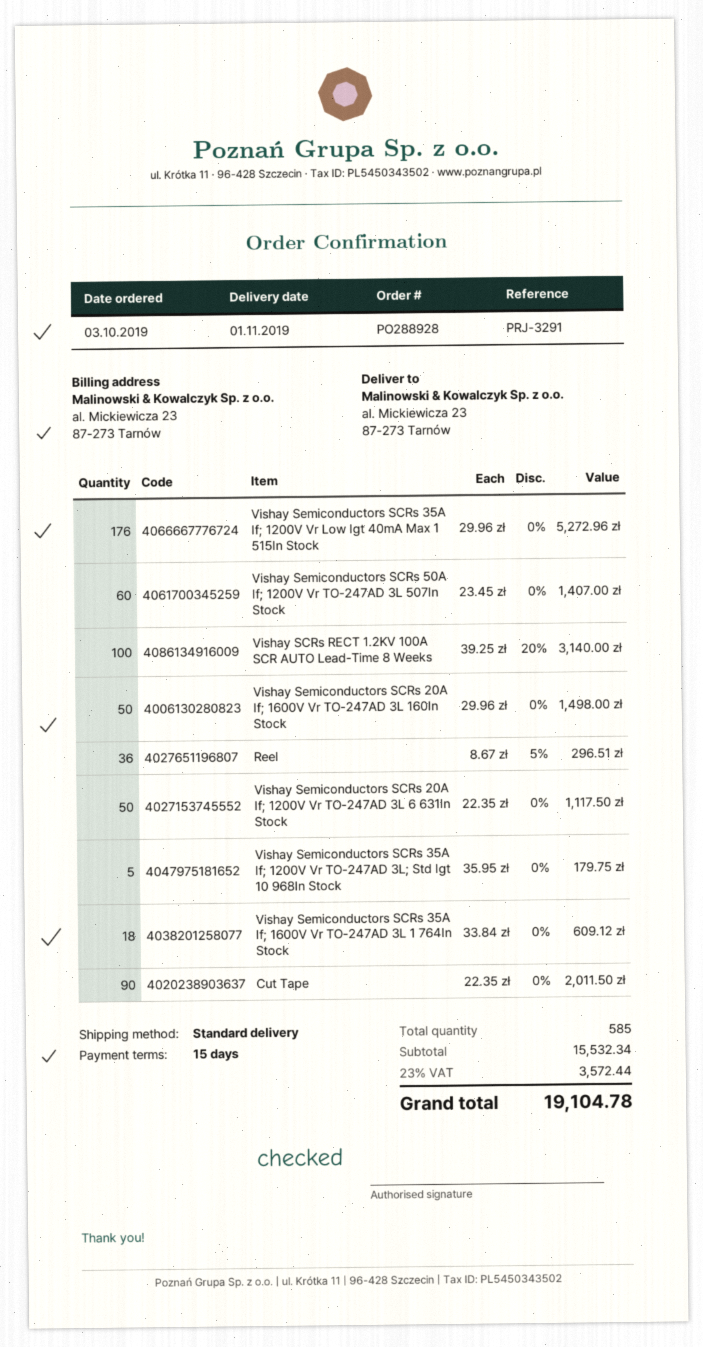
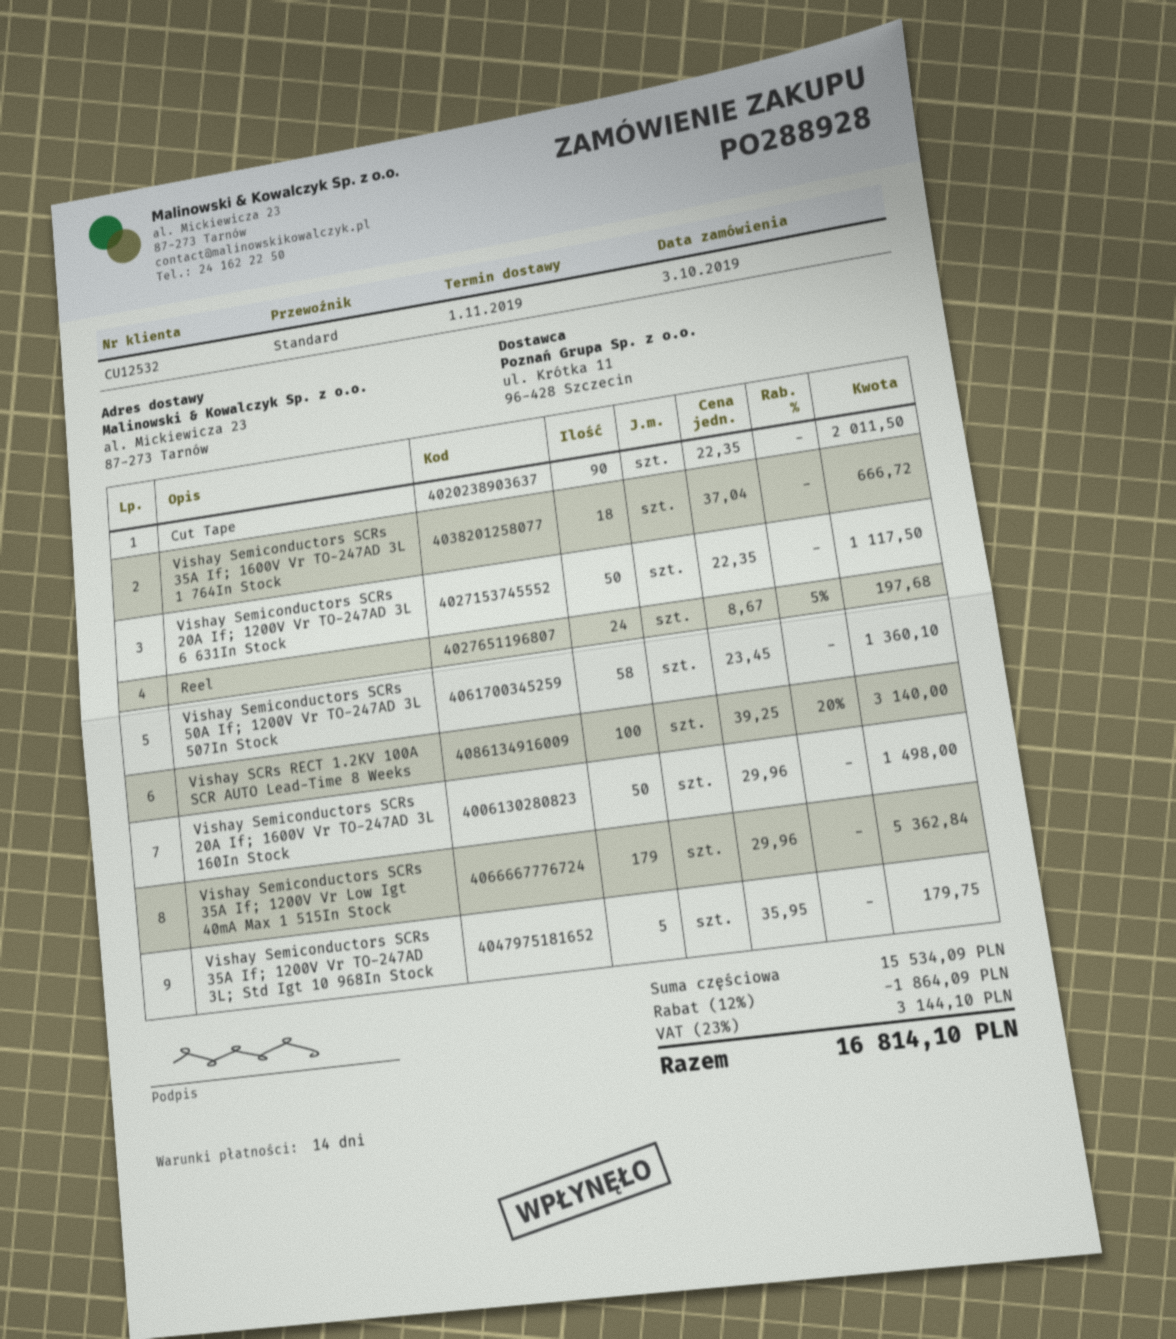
payment terms: 15 days -> 14 days
Vishay Semiconductors SCRs 35A If; 1200V Vr Low Igt 40mA Max 1 515In Stock: 176 x 29.96 = 5272.96 -> 179 x 29.96 = 5362.84
Vishay Semiconductors SCRs 50A If; 1200V Vr TO-247AD 3L 507In Stock: 60 x 23.45 = 1407.00 -> 58 x 23.45 = 1360.10
Reel: 36 x 8.67 - 5% = 296.51 -> 24 x 8.67 - 5% = 197.68
Vishay Semiconductors SCRs 35A If; 1600V Vr TO-247AD 3L 1 764In Stock: 18 x 33.84 = 609.12 -> 18 x 37.04 = 666.72
subtotal: 15532.34 -> 15534.09
discount: none -> 12% = 1864.09
tax: 23% = 3572.44 -> 23% = 3144.10
total: 19104.78 -> 16814.10

